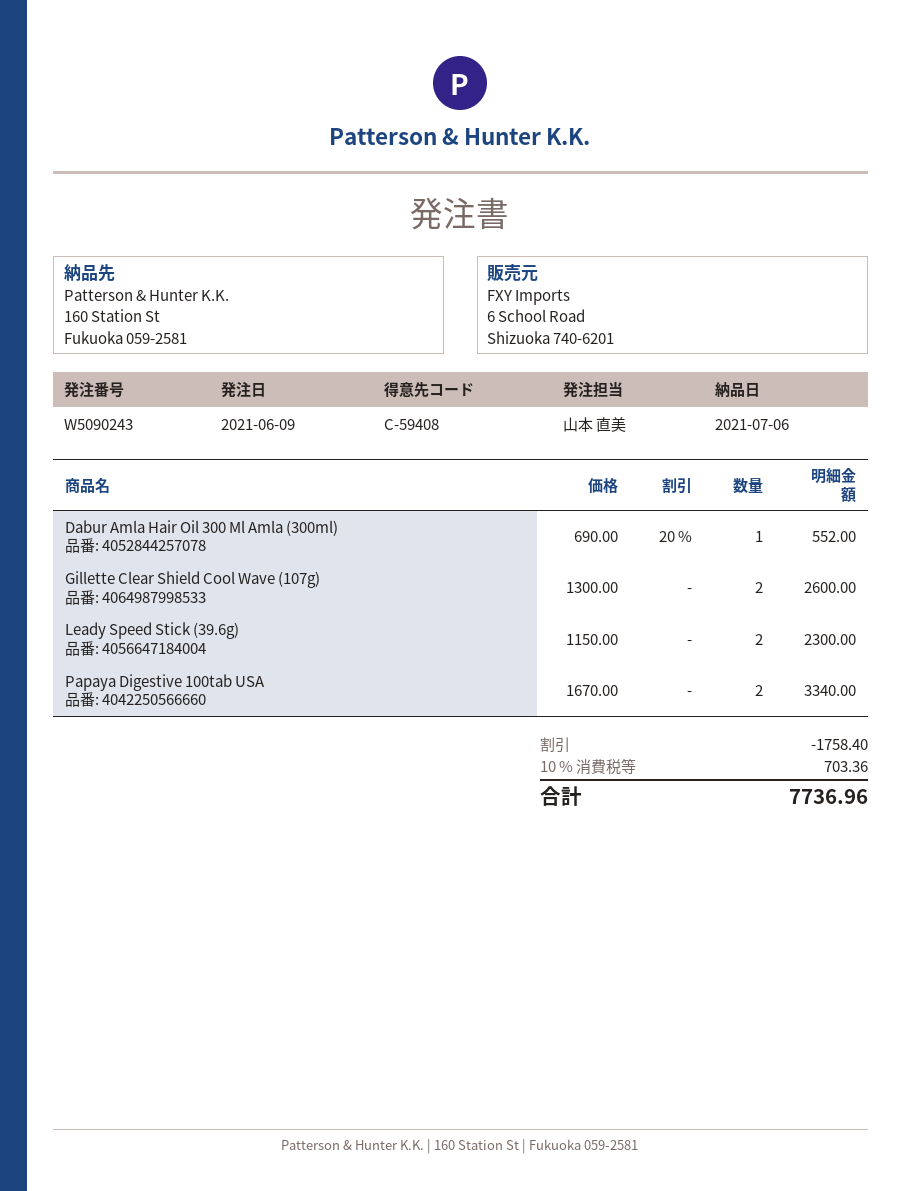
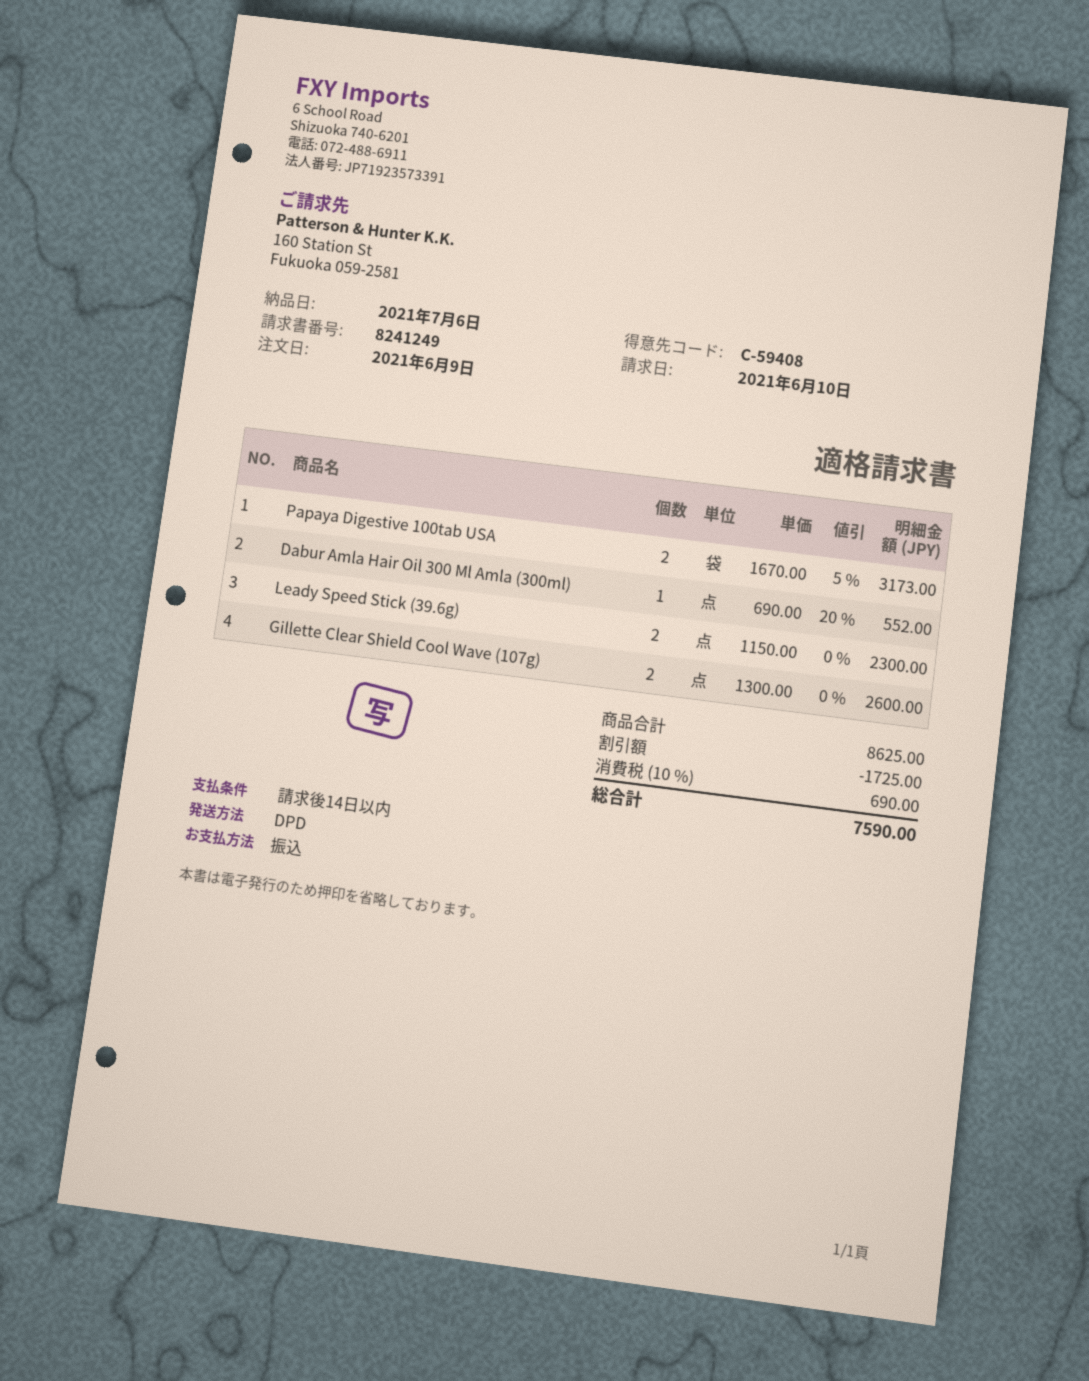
Papaya Digestive 100tab USA: 2 x 1670.00 = 3340.00 -> 2 x 1670.00 - 5% = 3173.00
discount: 1758.40 -> 1725.00
tax: 10% = 703.36 -> 10% = 690.00
total: 7736.96 -> 7590.00

